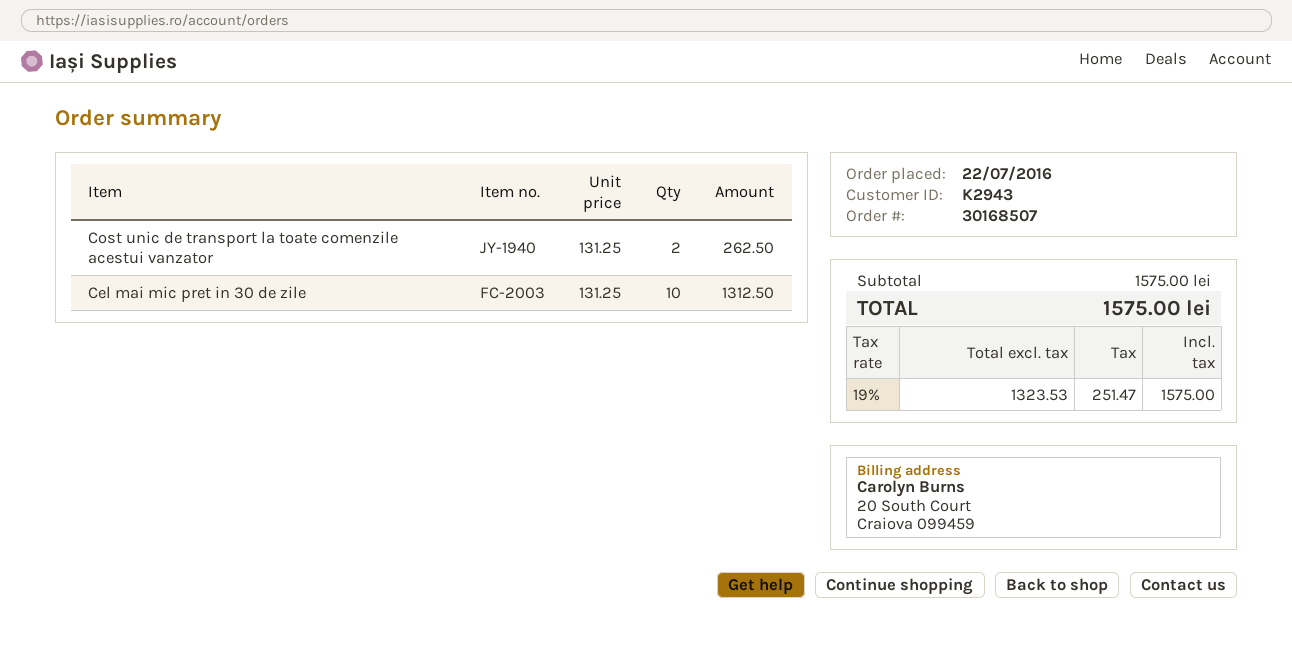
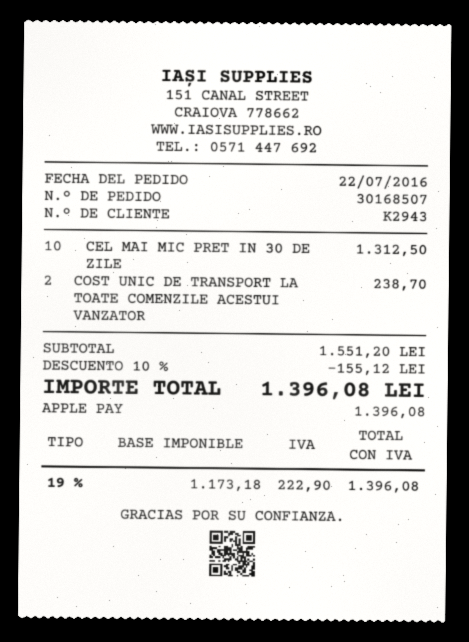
Cost unic de transport la toate comenzile acestui vanzator: 2 for 262.50 -> 2 for 238.70
subtotal: 1575.00 -> 1551.20
discount: none -> 10% = 155.12
net: 1323.53 -> 1173.18
tax: 19% = 251.47 -> 19% = 222.90
total: 1575.00 -> 1396.08

